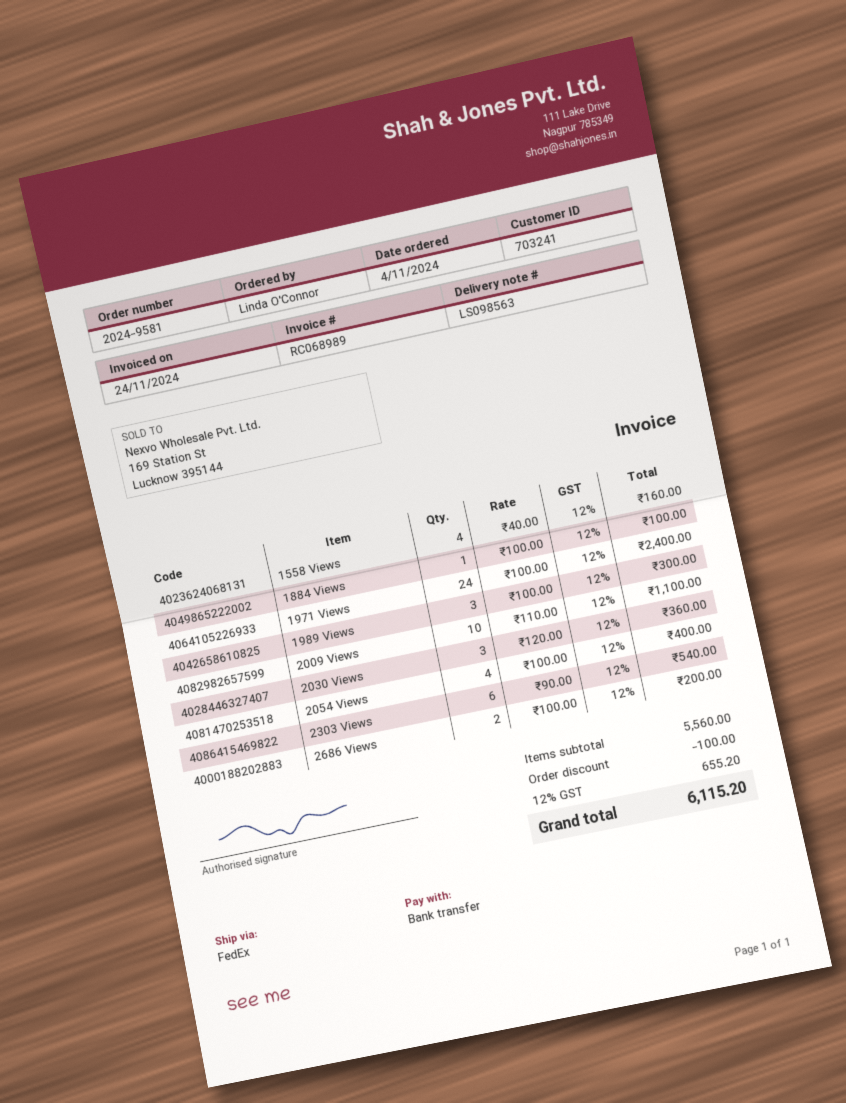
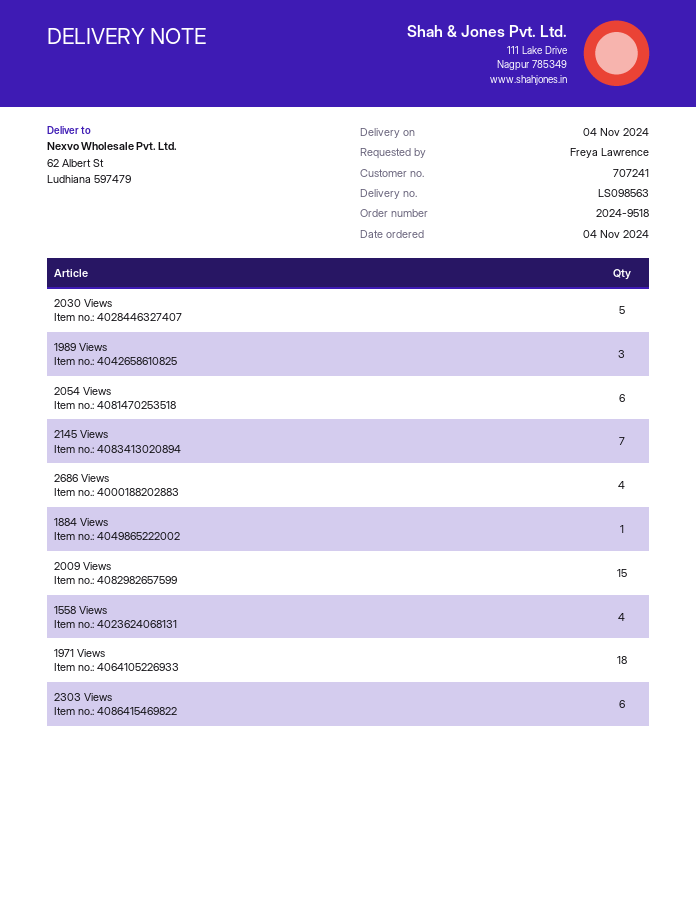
order number: 2024-9581 -> 2024-9518
customer number: 703241 -> 707241
ordered by: Linda O'Connor -> Freya Lawrence
1971 Views: 24 -> 18
2009 Views: 10 -> 15
2030 Views: 3 -> 5
2054 Views: 4 -> 6
2686 Views: 2 -> 4
2145 Views: none -> 7

